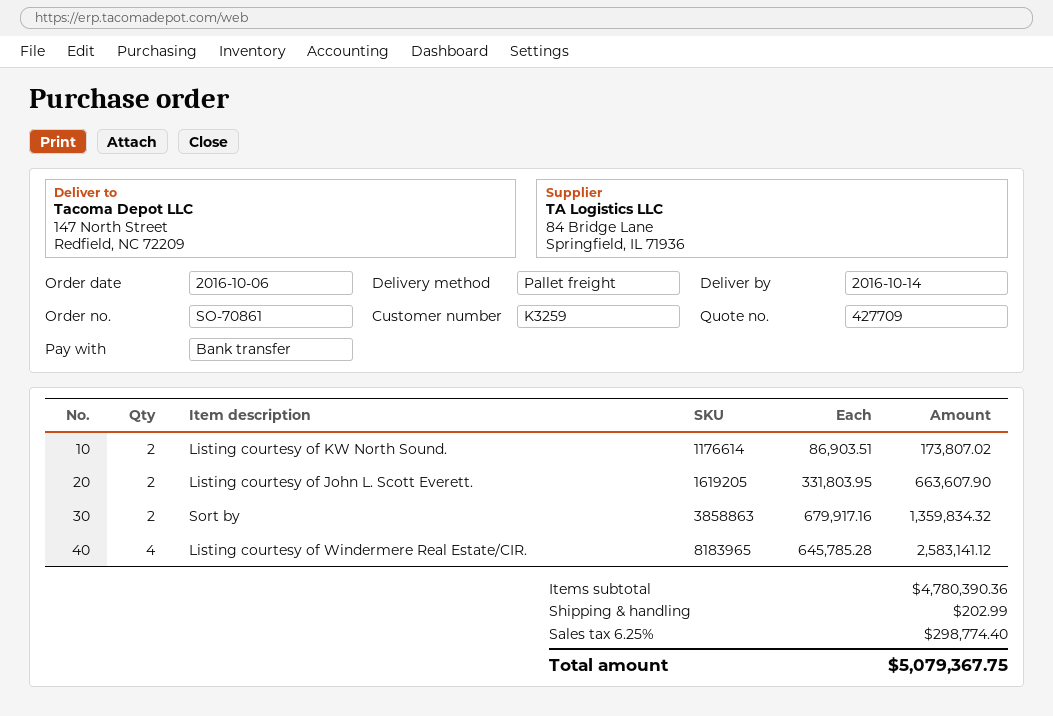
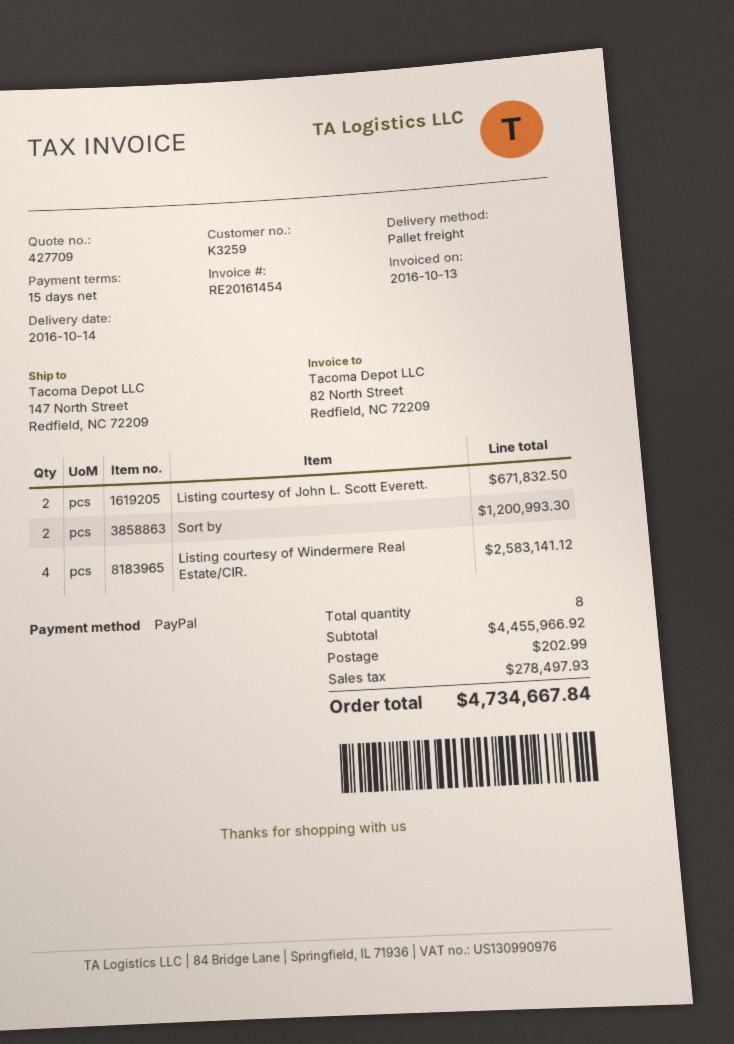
payment method: bank transfer -> PayPal
Listing courtesy of KW North Sound.: 2 for 173807.02 -> none
Listing courtesy of John L. Scott Everett.: 2 for 663607.90 -> 2 for 671832.50
Sort by: 2 for 1359834.32 -> 2 for 1200993.30
subtotal: 4780390.36 -> 4455966.92
tax: 298774.40 -> 278497.93
total: 5079367.75 -> 4734667.84

